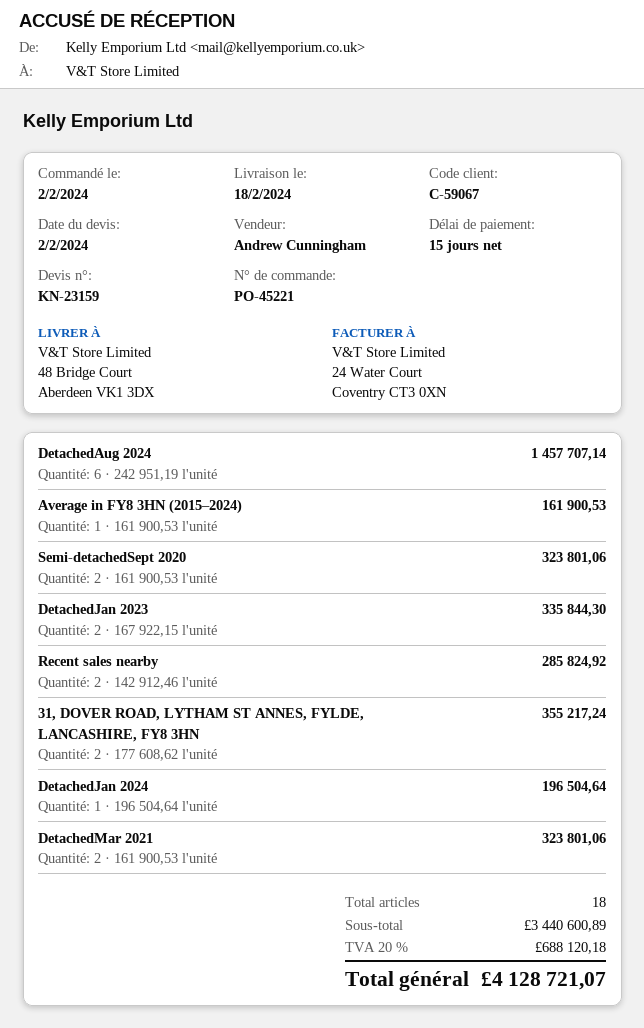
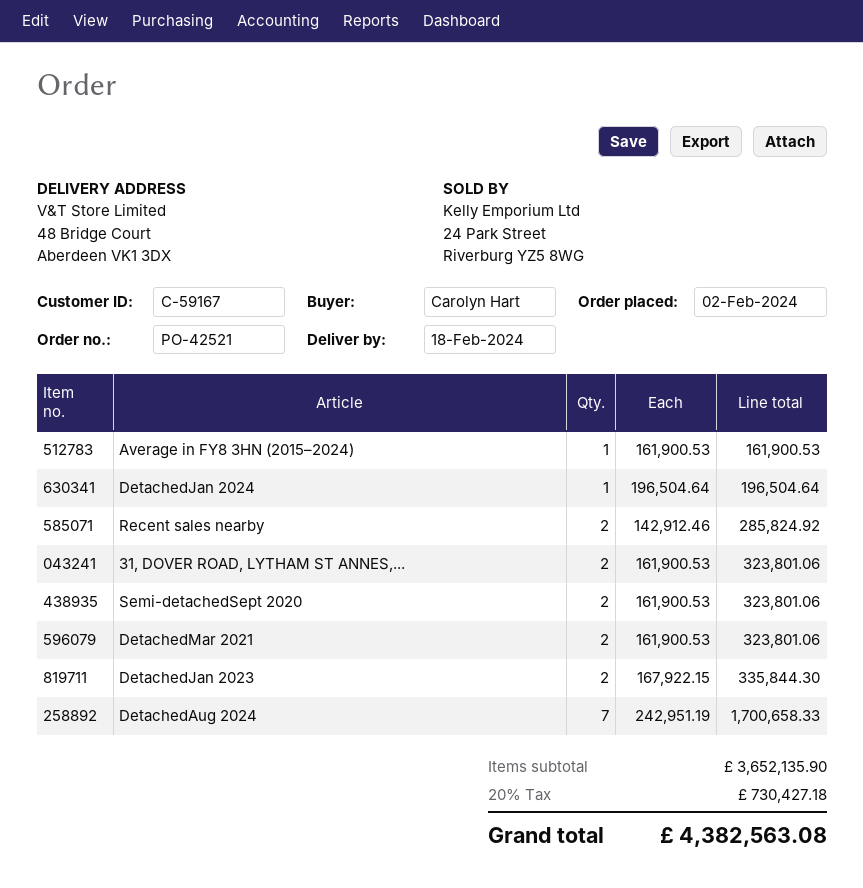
order number: PO-45221 -> PO-42521
customer number: C-59067 -> C-59167
DetachedAug 2024: 6 x 242951.19 = 1457707.14 -> 7 x 242951.19 = 1700658.33
31, DOVER ROAD, LYTHAM ST ANNES, FYLDE, LANCASHIRE, FY8 3HN: 2 x 177608.62 = 355217.24 -> 2 x 161900.53 = 323801.06
subtotal: 3440600.89 -> 3652135.90
tax: 20% = 688120.18 -> 20% = 730427.18
total: 4128721.07 -> 4382563.08

